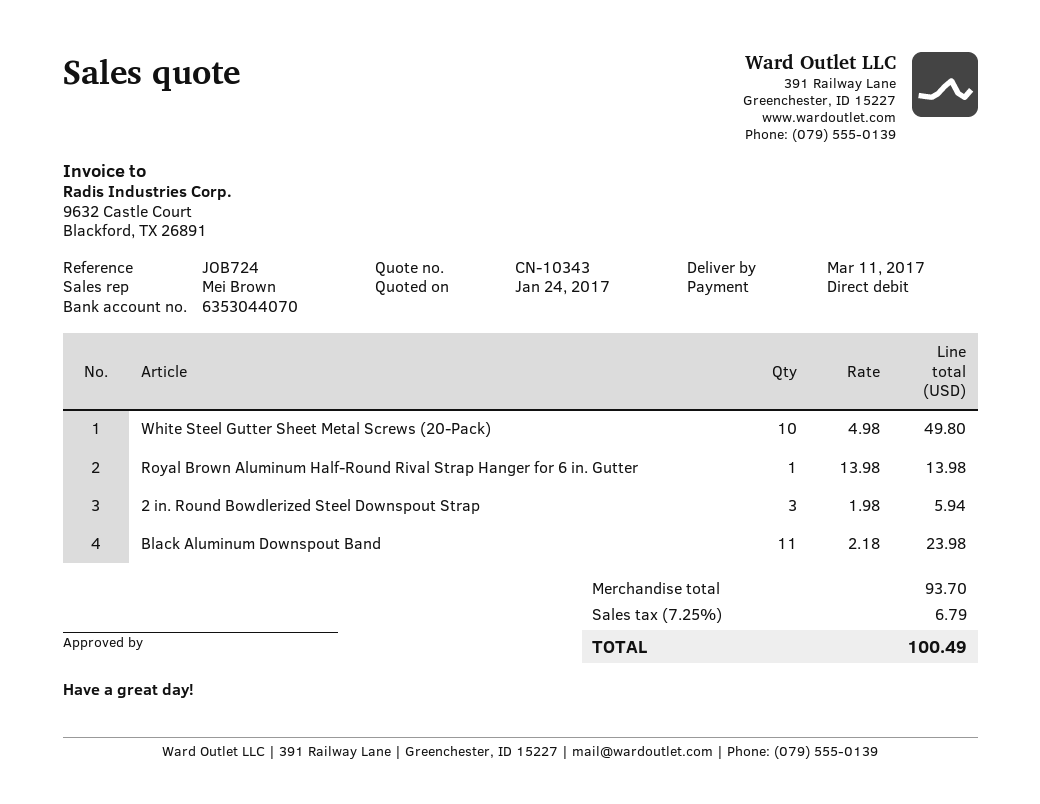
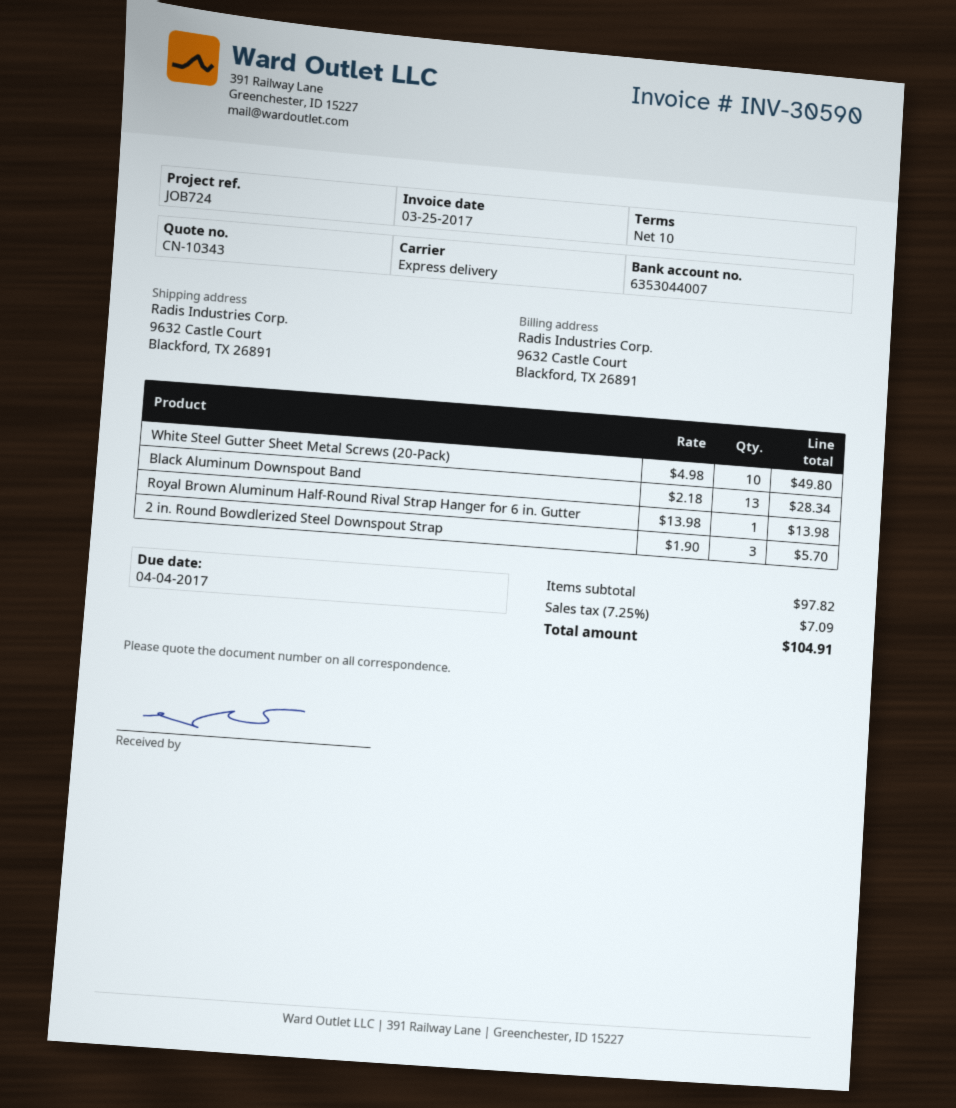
bank account: 6353044070 -> 6353044007
2 in. Round Bowdlerized Steel Downspout Strap: 3 x 1.98 = 5.94 -> 3 x 1.90 = 5.70
Black Aluminum Downspout Band: 11 x 2.18 = 23.98 -> 13 x 2.18 = 28.34
subtotal: 93.70 -> 97.82
tax: 7.25% = 6.79 -> 7.25% = 7.09
total: 100.49 -> 104.91

